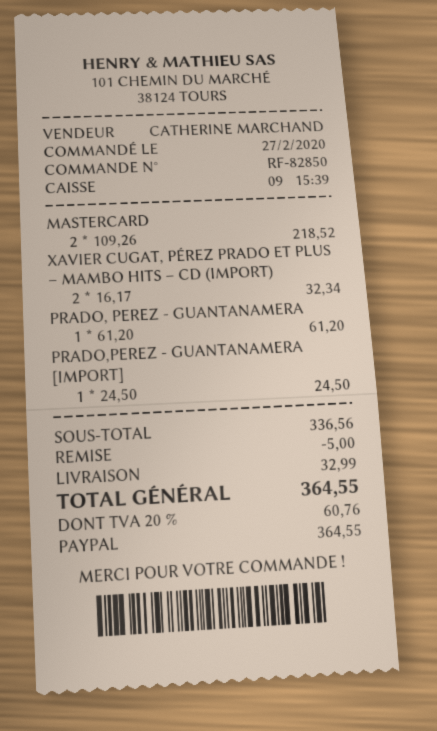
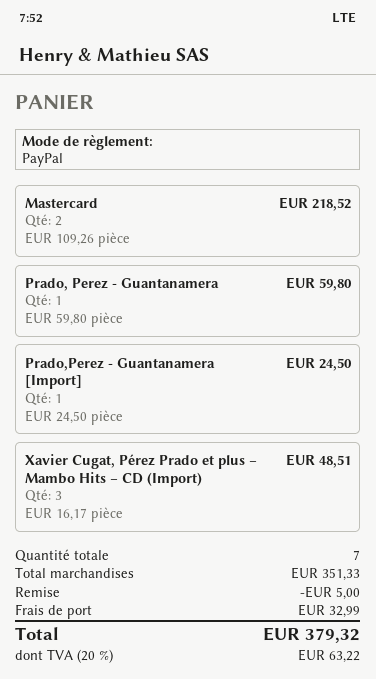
XAVIER CUGAT, PÉREZ PRADO ET PLUS – MAMBO HITS – CD (IMPORT): 2 x 16.17 = 32.34 -> 3 x 16.17 = 48.51
PRADO, PEREZ - GUANTANAMERA: 1 x 61.20 = 61.20 -> 1 x 59.80 = 59.80
subtotal: 336.56 -> 351.33
tax: 20% = 60.76 -> 20% = 63.22
total: 364.55 -> 379.32

